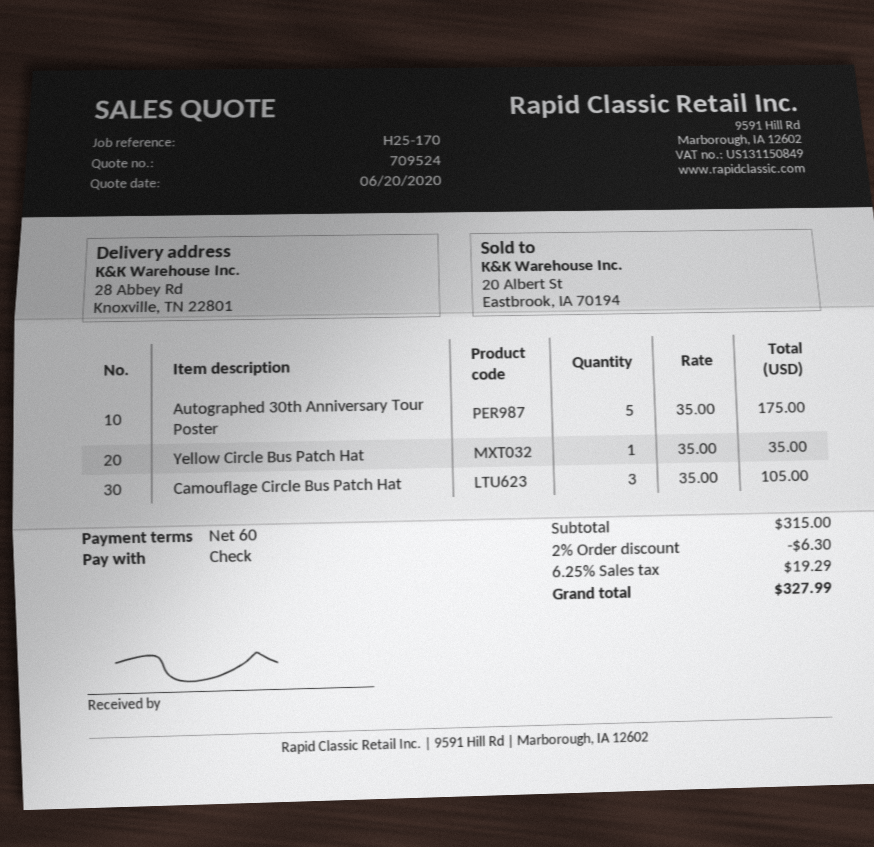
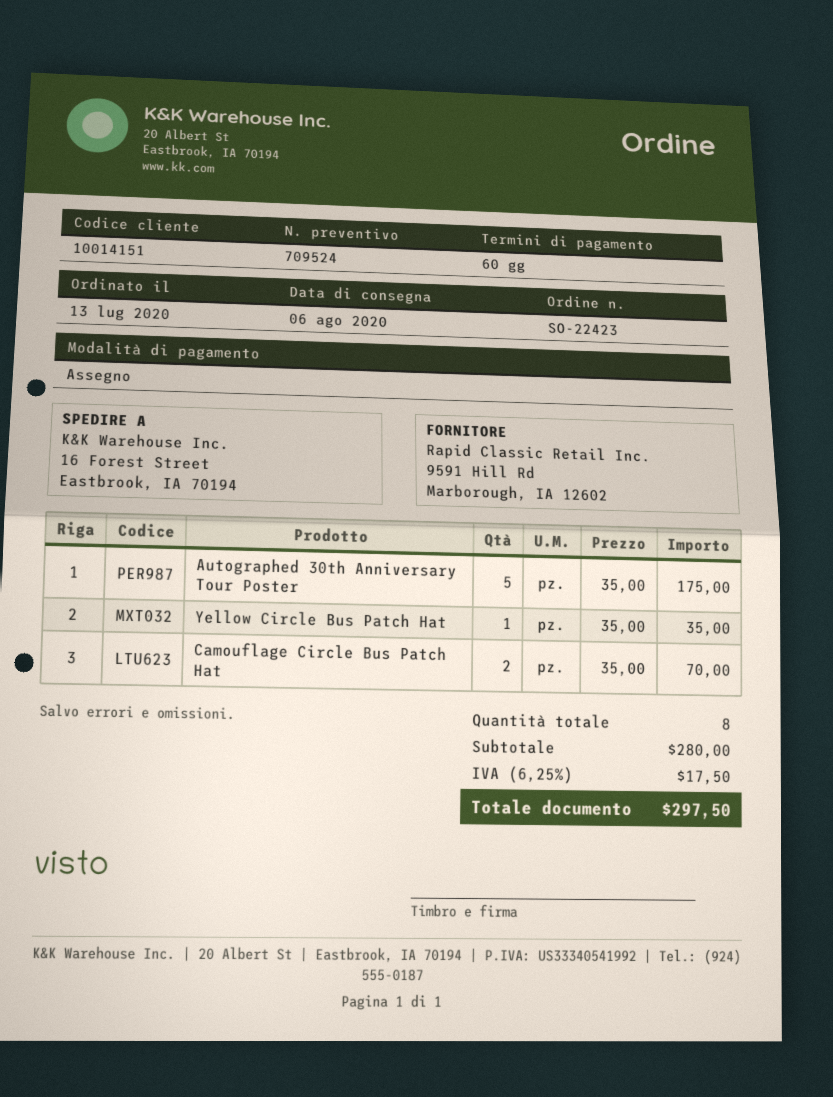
ship to: 28 Abbey Rd, Knoxville, TN 22801 -> 16 Forest Street, Eastbrook, IA 70194
Camouflage Circle Bus Patch Hat: 3 x 35.00 = 105.00 -> 2 x 35.00 = 70.00
subtotal: 315.00 -> 280.00
discount: 2% = 6.30 -> none
tax: 6.25% = 19.29 -> 6.25% = 17.50
total: 327.99 -> 297.50

